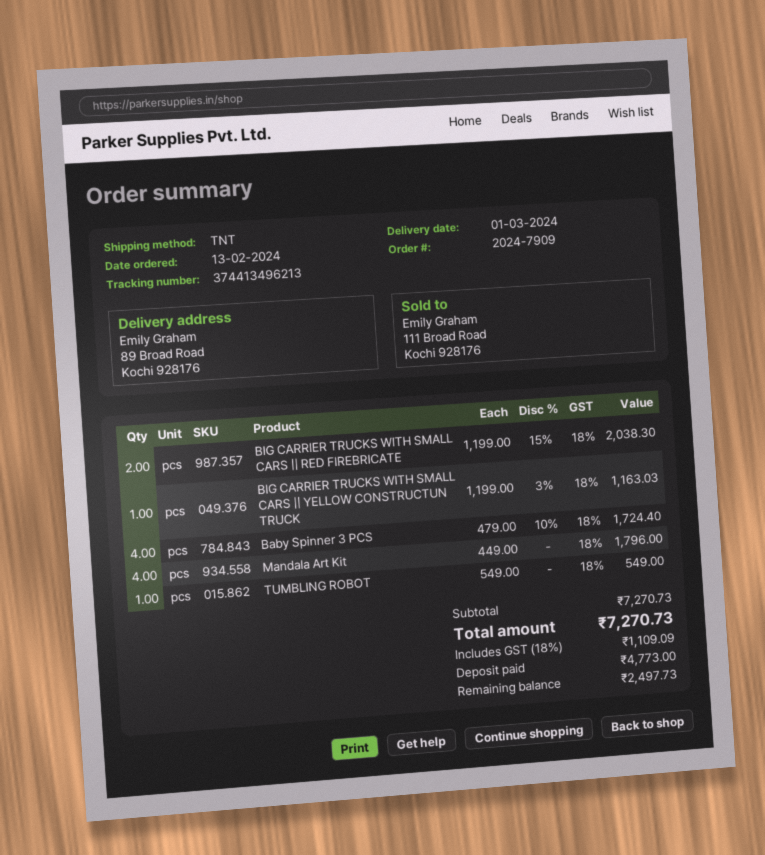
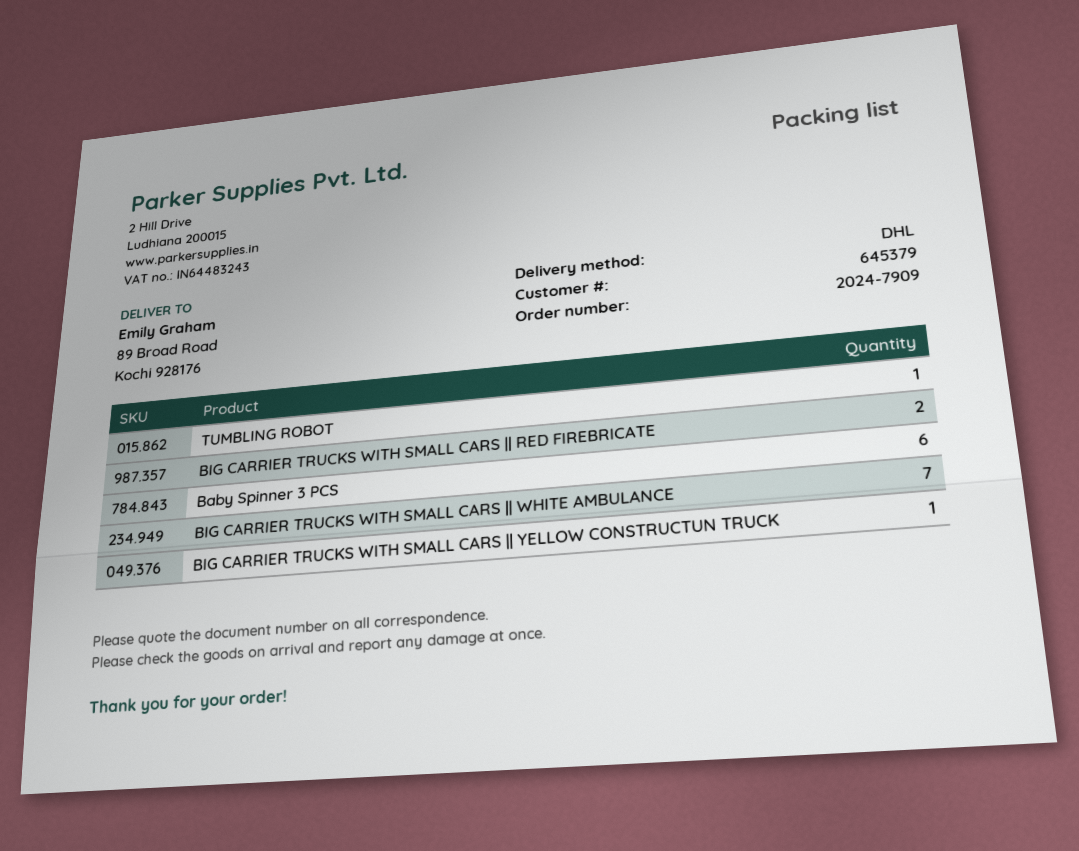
shipping method: TNT -> DHL
Baby Spinner 3 PCS: 4 -> 6
Mandala Art Kit: 4 -> none
BIG CARRIER TRUCKS WITH SMALL CARS || WHITE AMBULANCE: none -> 7

